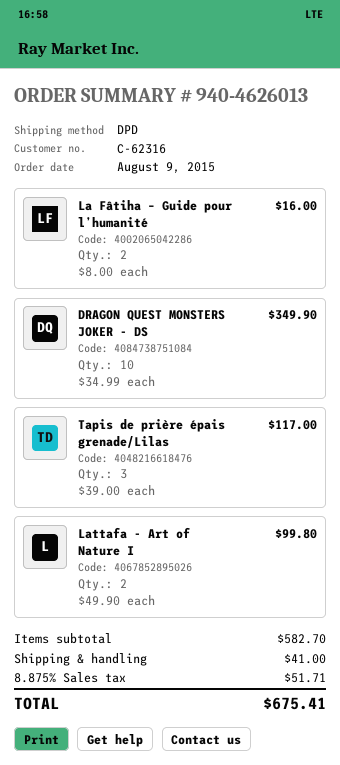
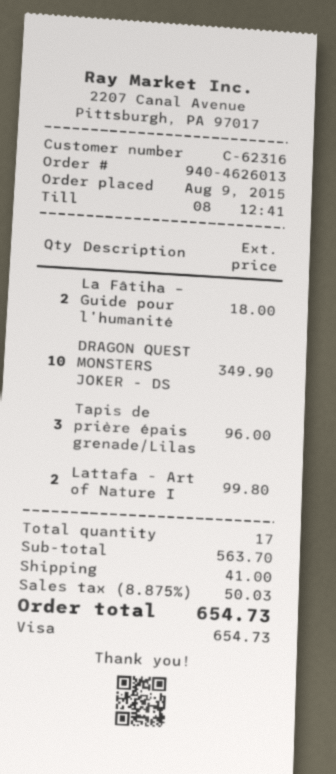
La Fâtiha – Guide pour l’humanité: 2 for 16.00 -> 2 for 18.00
Tapis de prière épais grenade/Lilas: 3 for 117.00 -> 3 for 96.00
subtotal: 582.70 -> 563.70
tax: 8.875% = 51.71 -> 8.875% = 50.03
total: 675.41 -> 654.73

